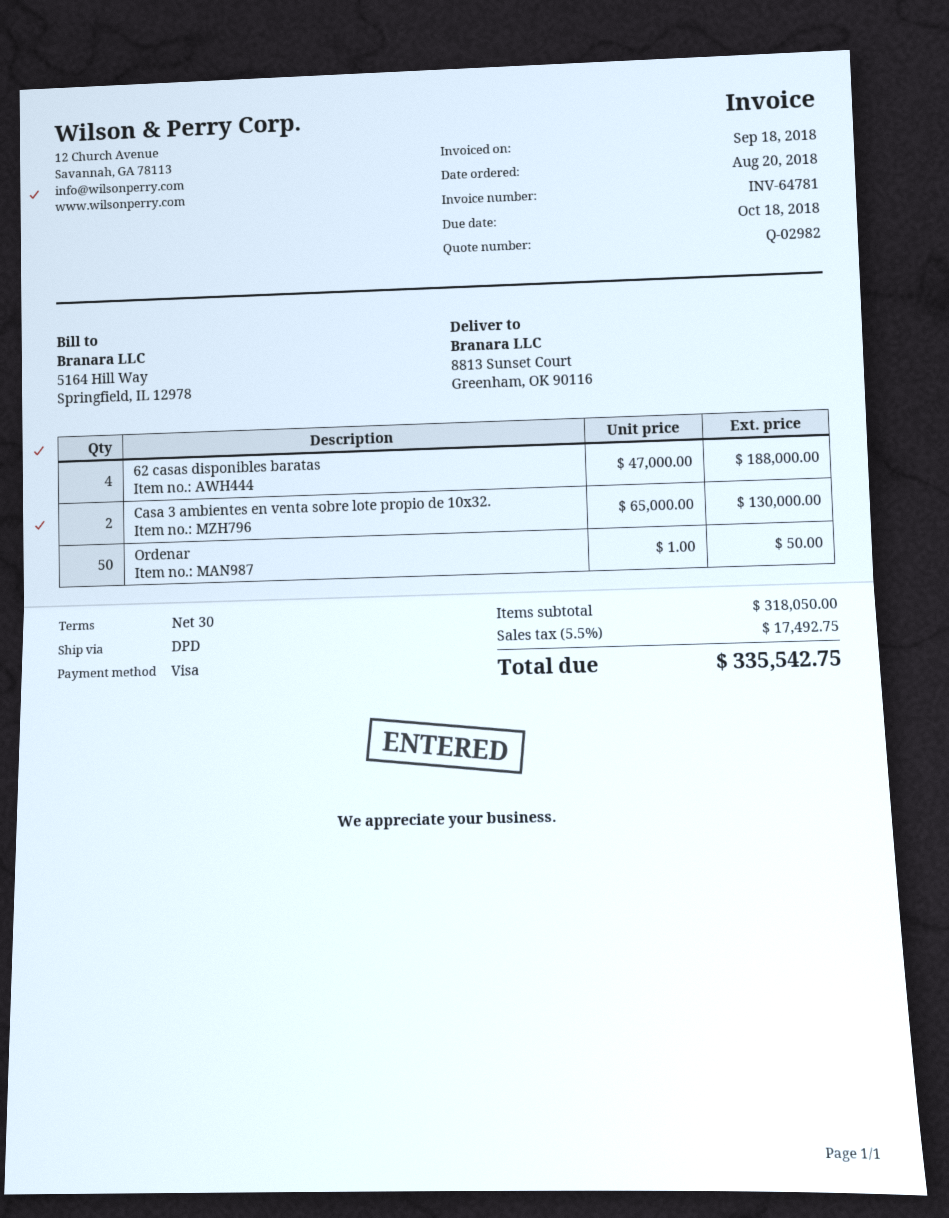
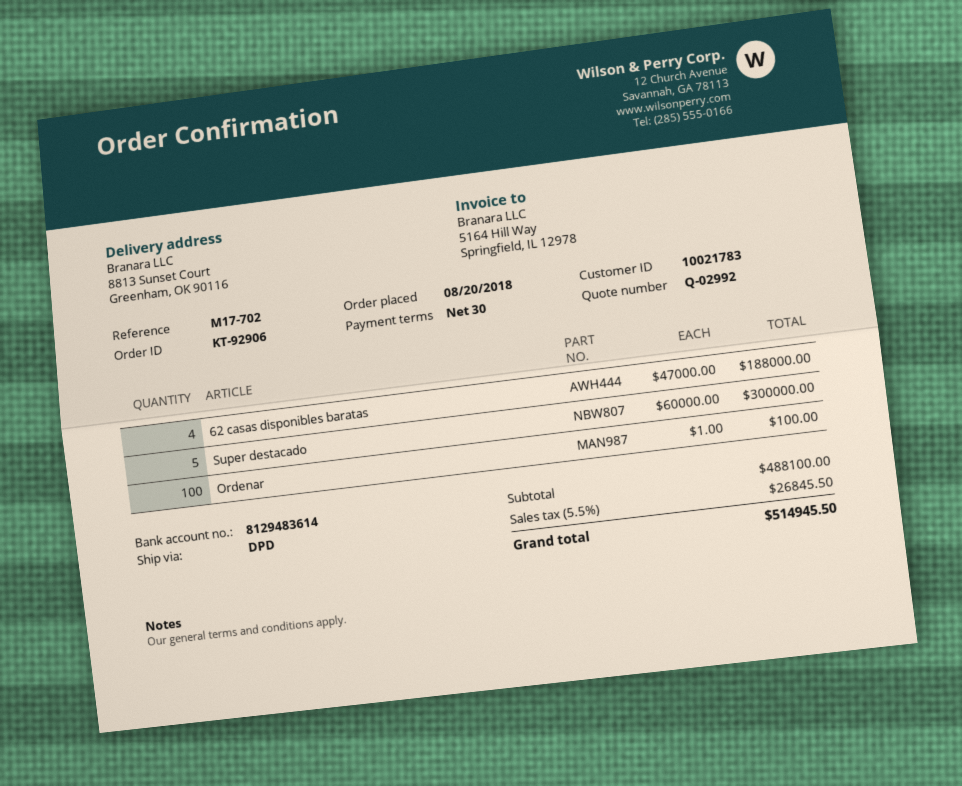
quote number: Q-02982 -> Q-02992
Casa 3 ambientes en venta sobre lote propio de 10x32.: 2 x 65000.00 = 130000.00 -> none
Ordenar: 50 x 1.00 = 50.00 -> 100 x 1.00 = 100.00
Super destacado: none -> 5 x 60000.00 = 300000.00
subtotal: 318050.00 -> 488100.00
tax: 5.5% = 17492.75 -> 5.5% = 26845.50
total: 335542.75 -> 514945.50

